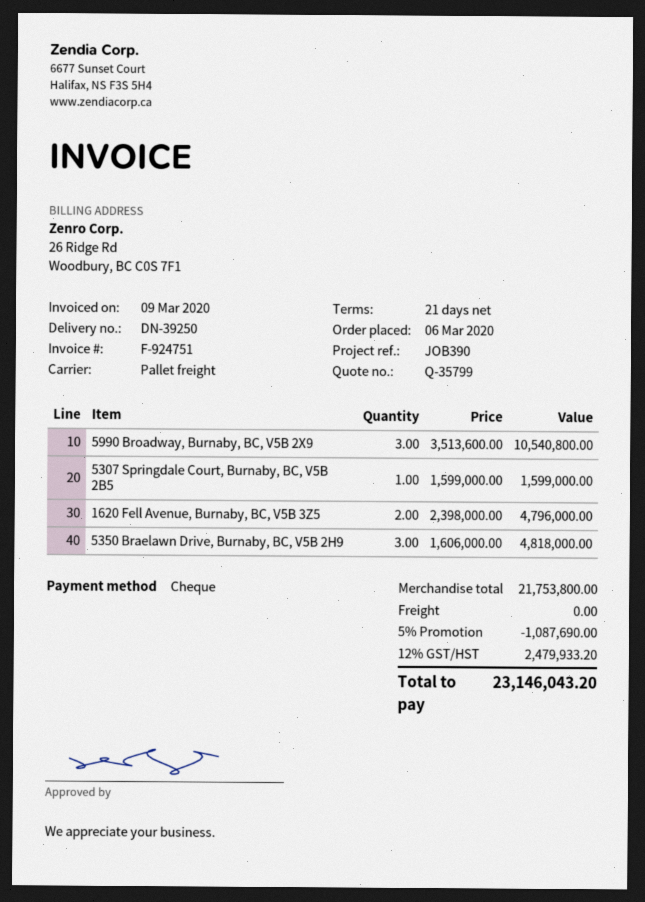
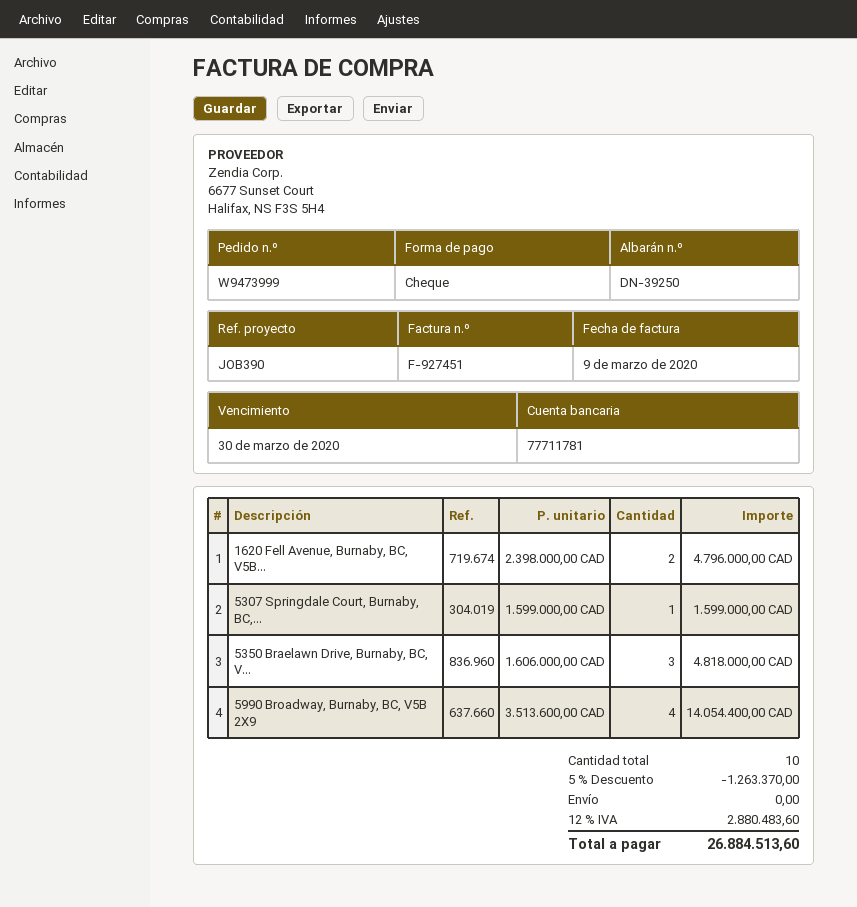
invoice number: F-924751 -> F-927451
5990 Broadway, Burnaby, BC, V5B 2X9: 3 x 3513600.00 = 10540800.00 -> 4 x 3513600.00 = 14054400.00
discount: 5% = 1087690.00 -> 5% = 1263370.00
tax: 12% = 2479933.20 -> 12% = 2880483.60
total: 23146043.20 -> 26884513.60

